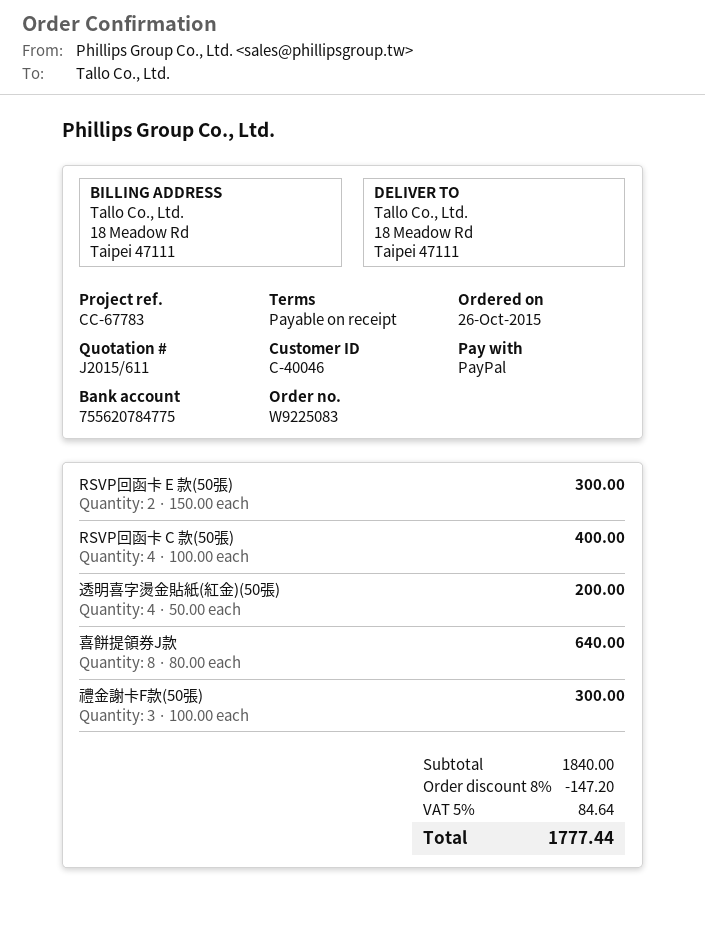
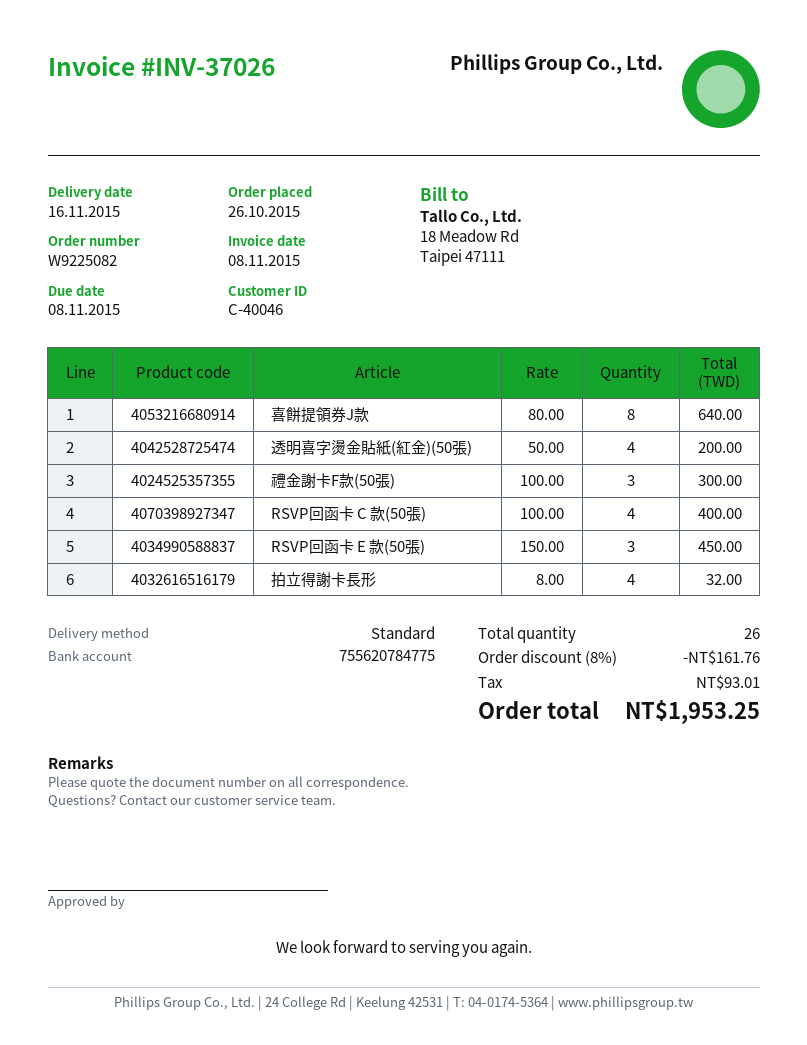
order number: W9225083 -> W9225082
RSVP回函卡 E 款(50張): 2 x 150.00 = 300.00 -> 3 x 150.00 = 450.00
拍立得謝卡長形: none -> 4 x 8.00 = 32.00
discount: 8% = 147.20 -> 8% = 161.76
tax: 84.64 -> 93.01
total: 1777.44 -> 1953.25

